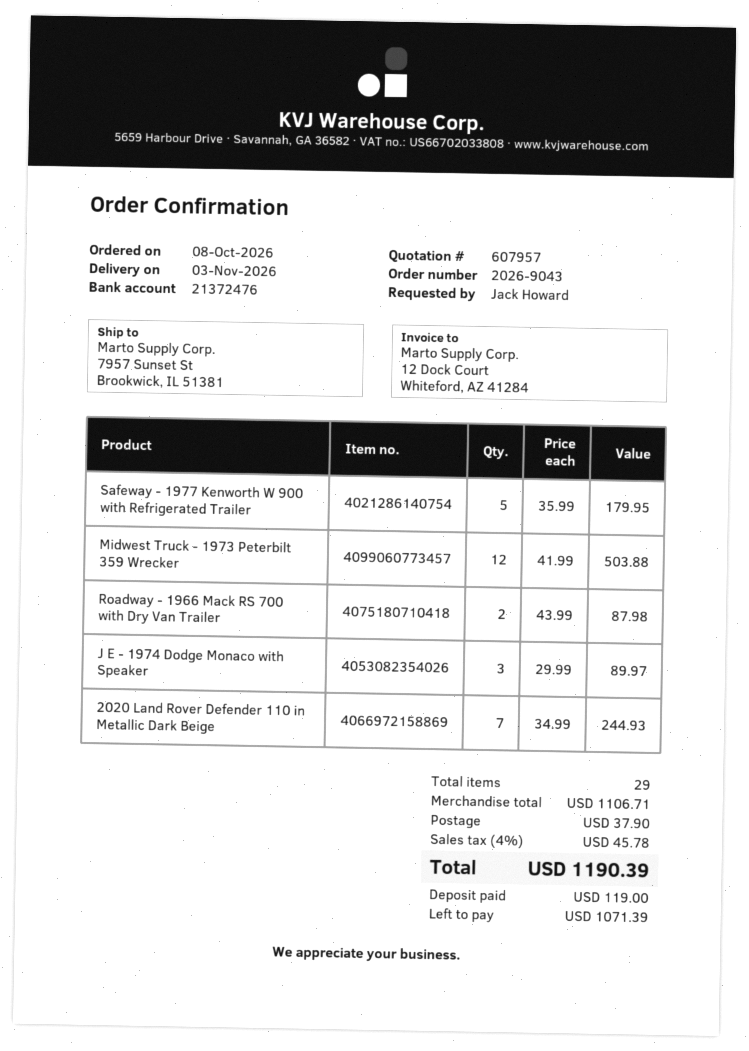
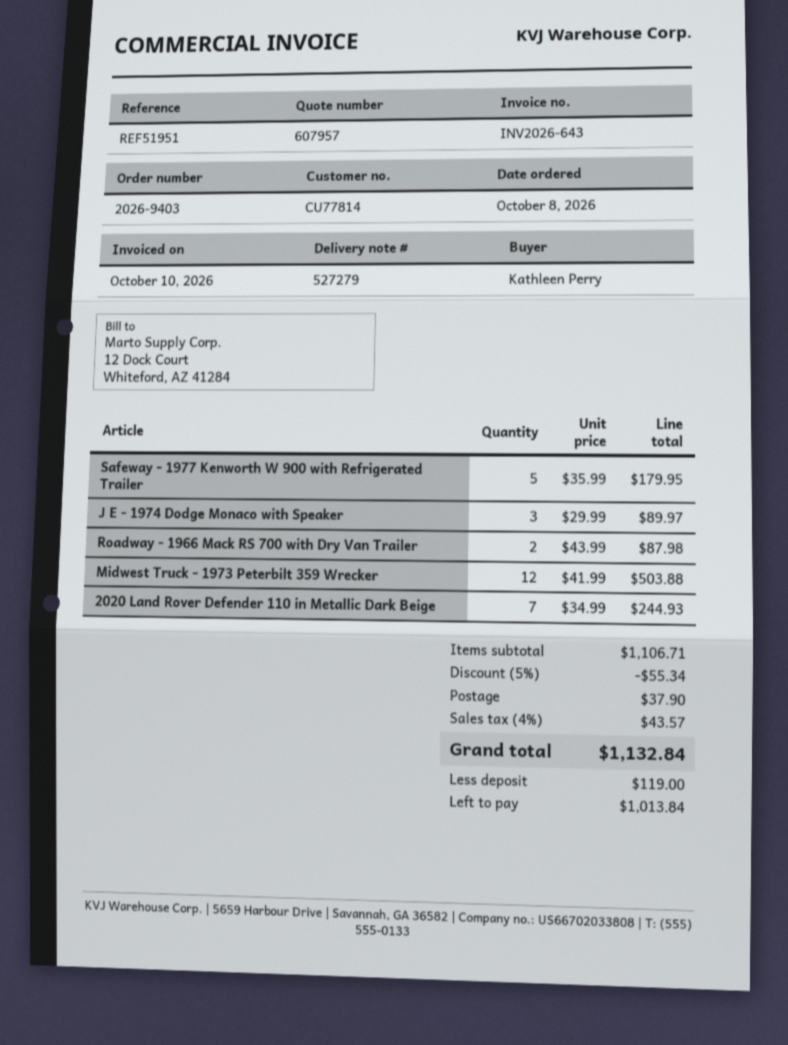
order number: 2026-9043 -> 2026-9403
ordered by: Jack Howard -> Kathleen Perry
discount: none -> 5% = 55.34
tax: 4% = 45.78 -> 4% = 43.57
total: 1190.39 -> 1132.84
balance: 1071.39 -> 1013.84

